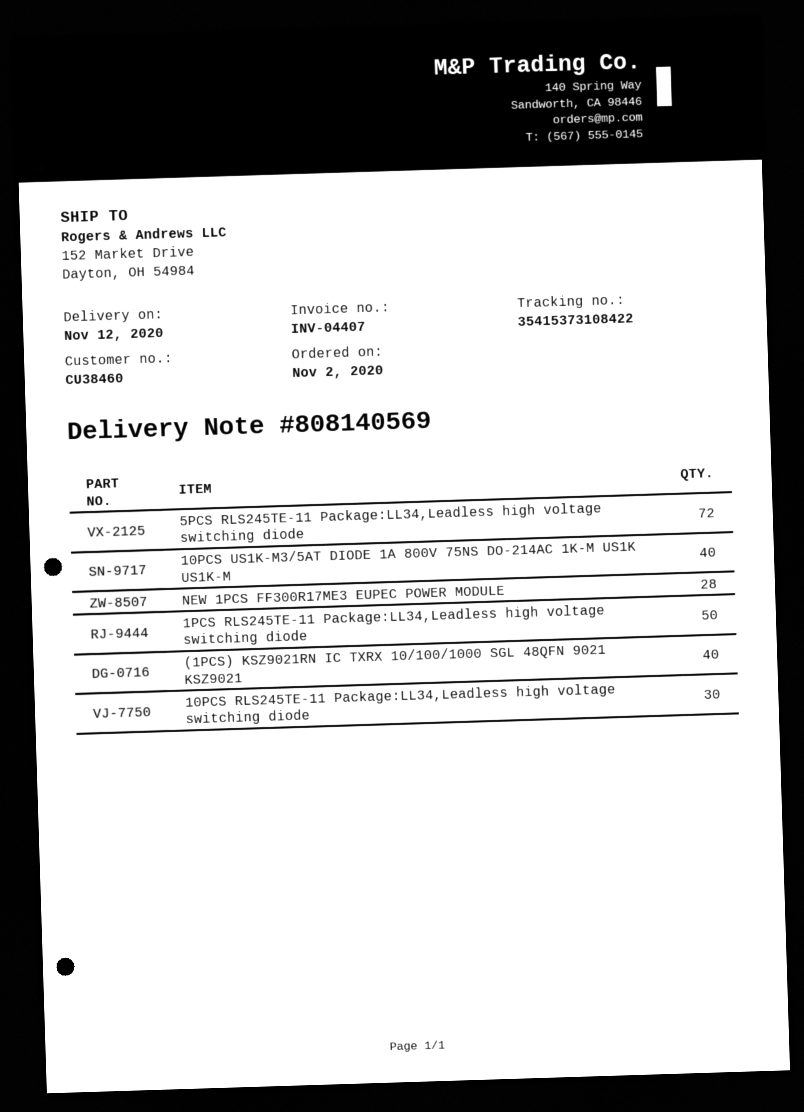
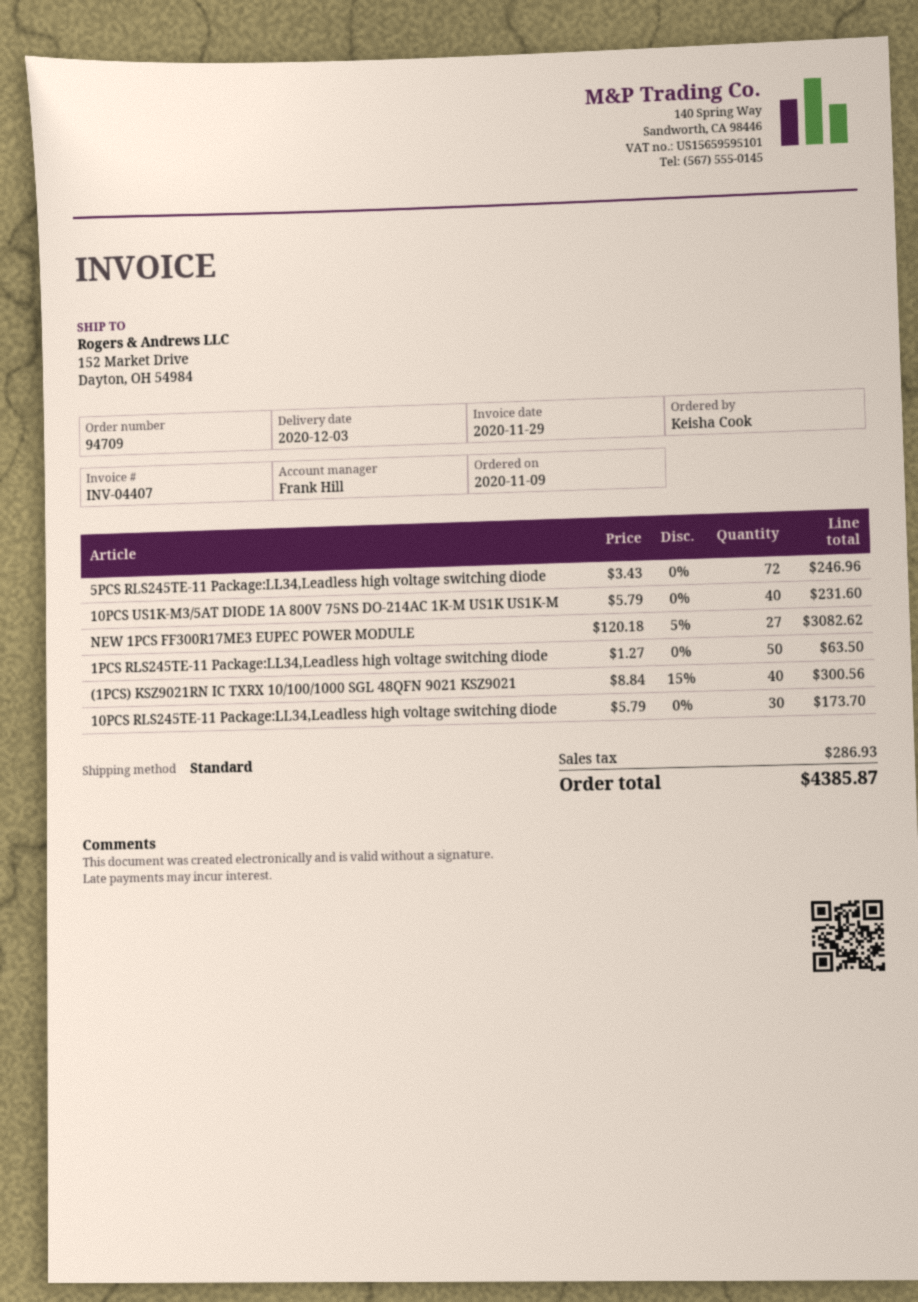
order date: 2020-11-02 -> 2020-11-09
delivery date: 2020-11-12 -> 2020-12-03
NEW 1PCS FF300R17ME3 EUPEC POWER MODULE: 28 -> 27

